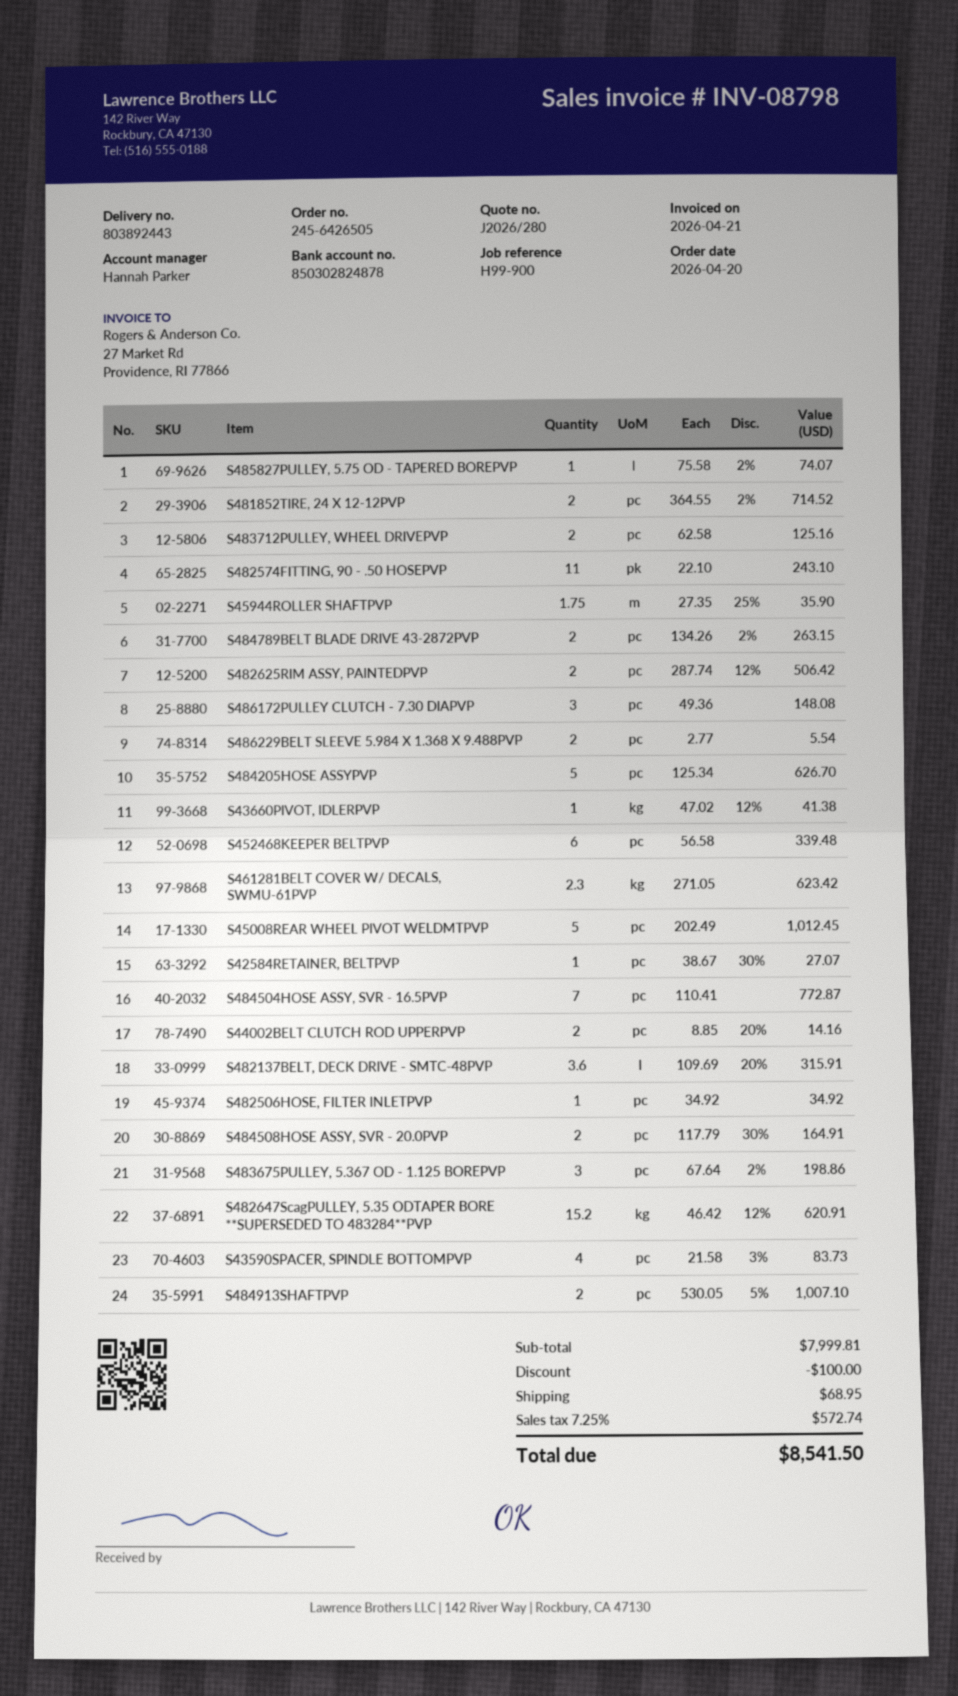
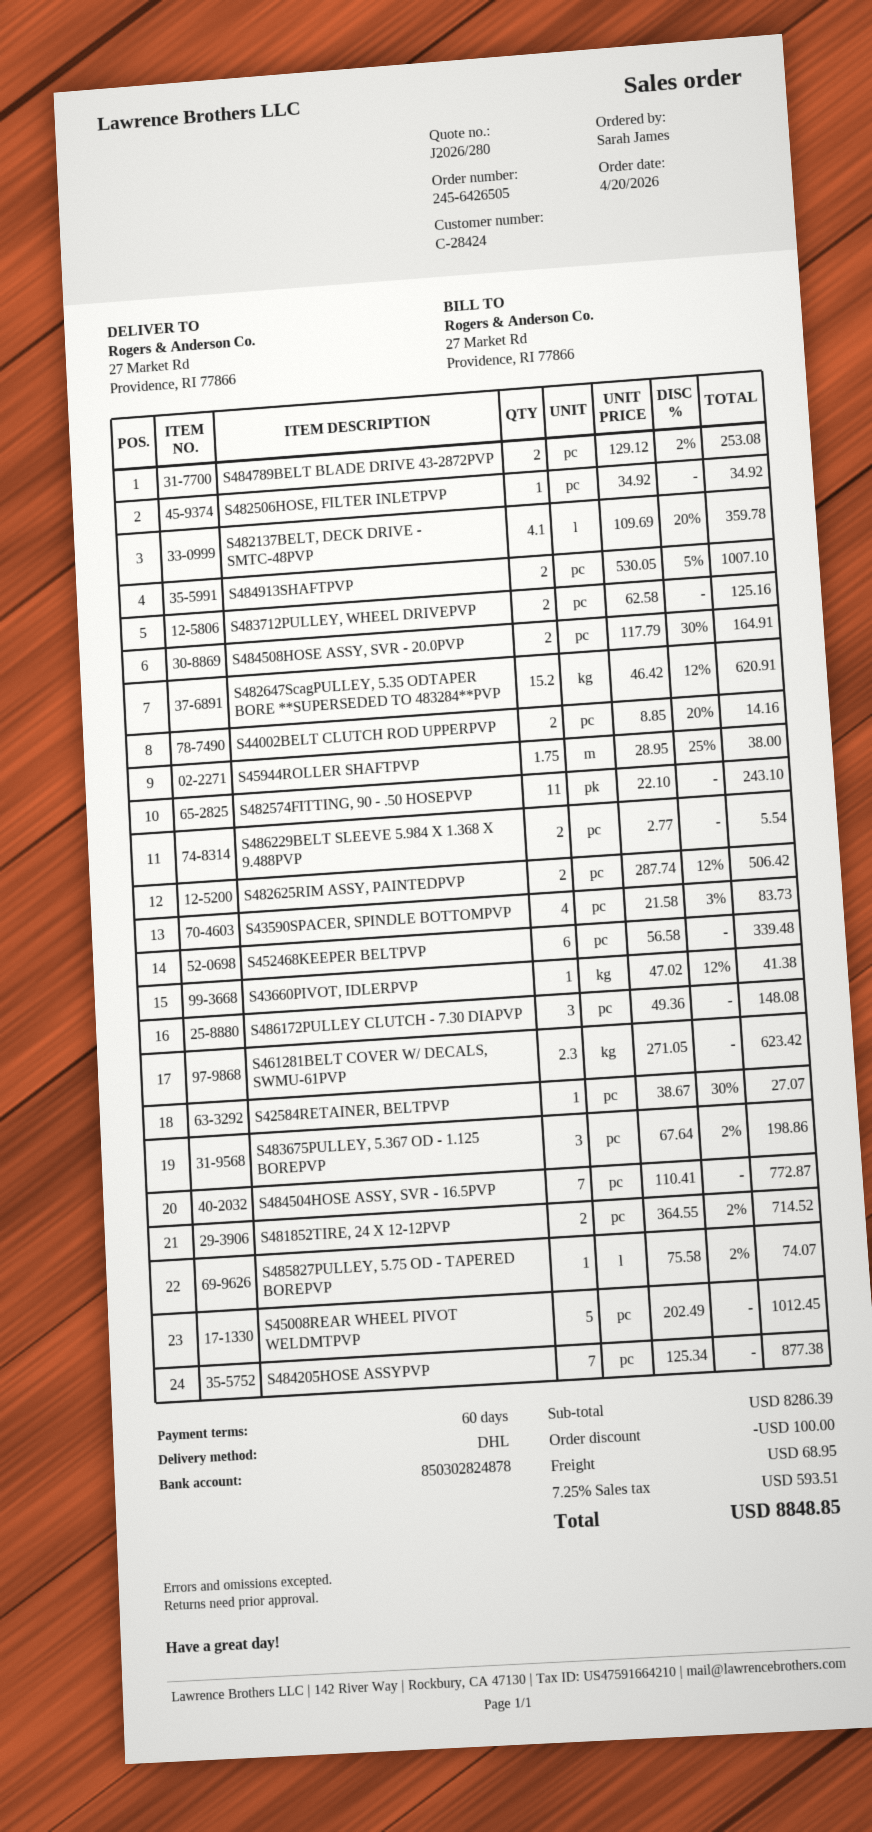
S45944ROLLER SHAFTPVP: 1.75 x 27.35 - 25% = 35.90 -> 1.75 x 28.95 - 25% = 38.00
S484789BELT BLADE DRIVE 43-2872PVP: 2 x 134.26 - 2% = 263.15 -> 2 x 129.12 - 2% = 253.08
S484205HOSE ASSYPVP: 5 x 125.34 = 626.70 -> 7 x 125.34 = 877.38
S482137BELT, DECK DRIVE - SMTC-48PVP: 3.6 x 109.69 - 20% = 315.91 -> 4.1 x 109.69 - 20% = 359.78
subtotal: 7999.81 -> 8286.39
tax: 7.25% = 572.74 -> 7.25% = 593.51
total: 8541.50 -> 8848.85

